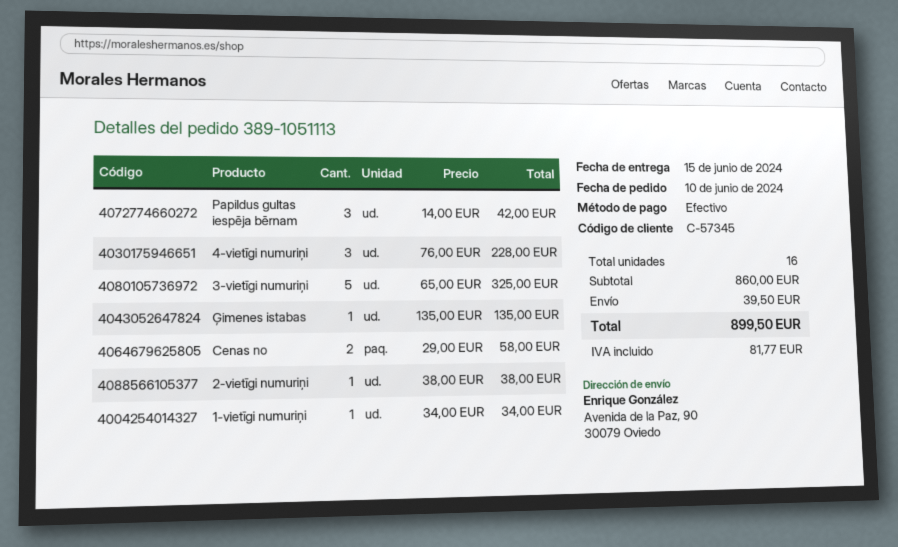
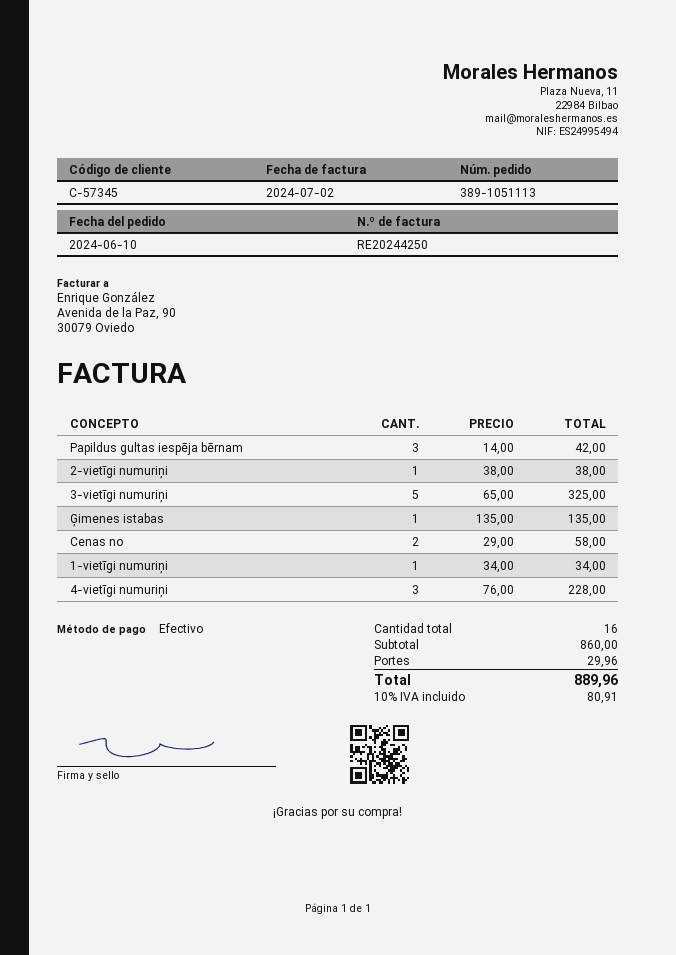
shipping: 39.50 -> 29.96
tax: 81.77 -> 80.91
total: 899.50 -> 889.96

